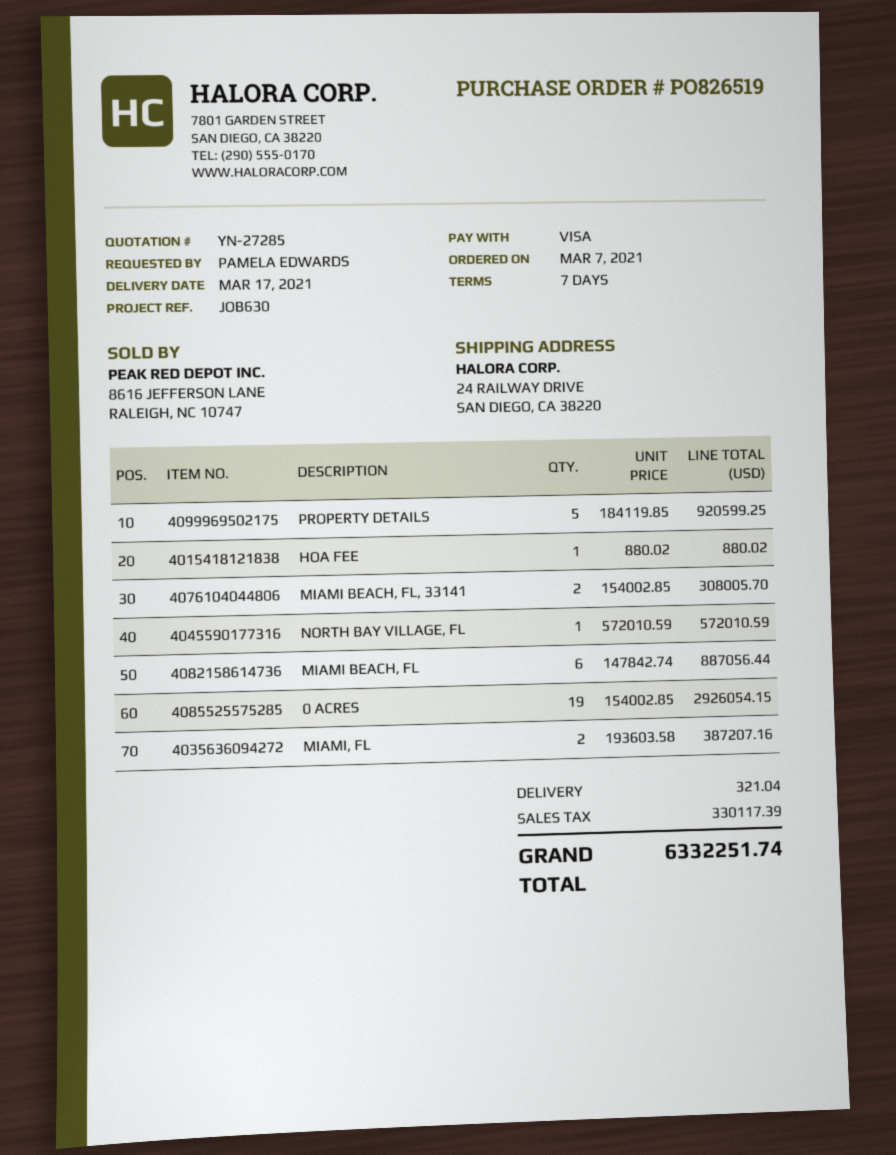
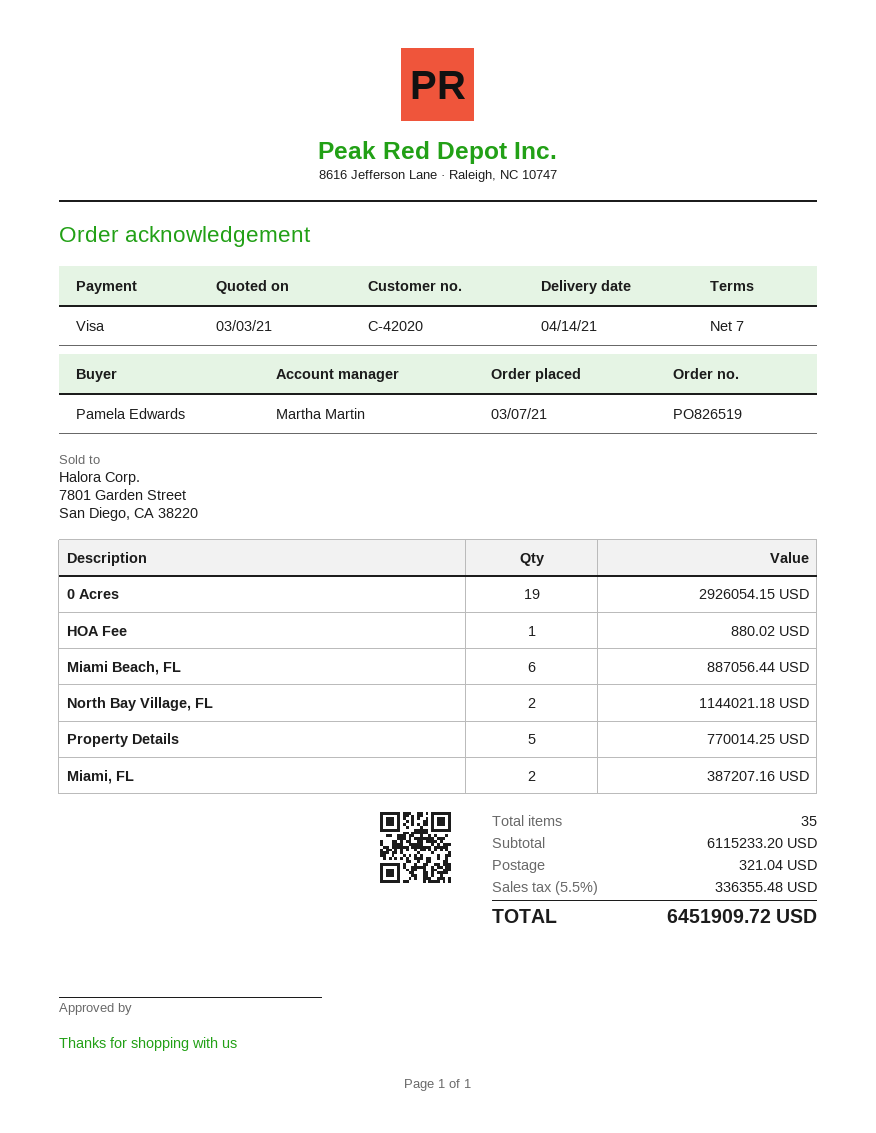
delivery date: 2021-03-17 -> 2021-04-14
PROPERTY DETAILS: 5 for 920599.25 -> 5 for 770014.25
MIAMI BEACH, FL, 33141: 2 for 308005.70 -> none
NORTH BAY VILLAGE, FL: 1 for 572010.59 -> 2 for 1144021.18
tax: 330117.39 -> 336355.48
total: 6332251.74 -> 6451909.72

